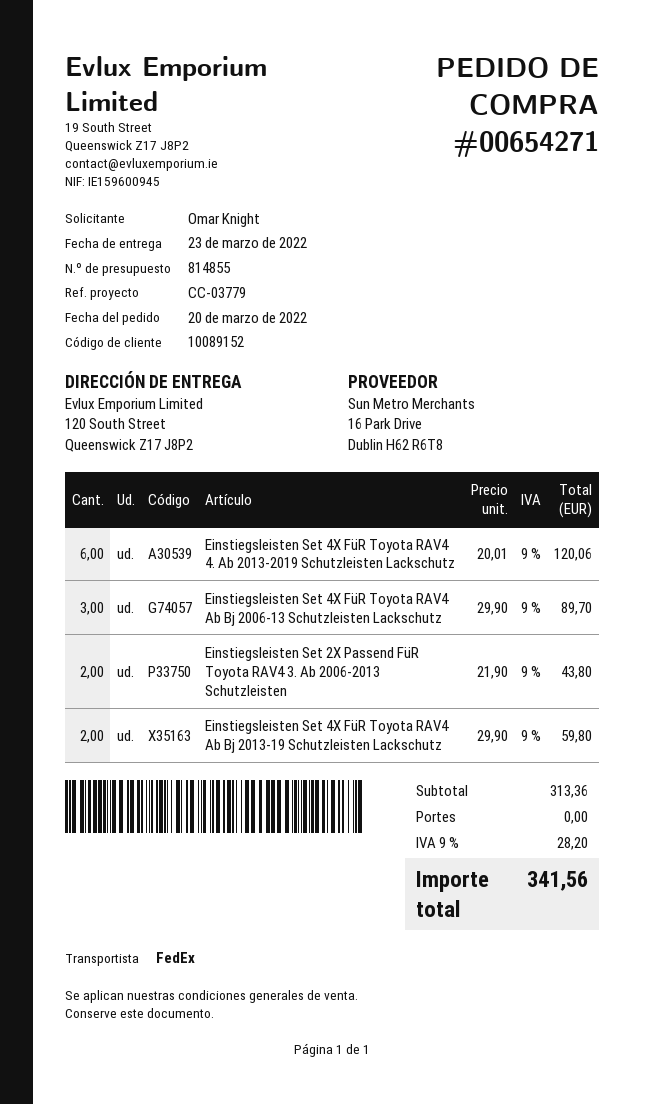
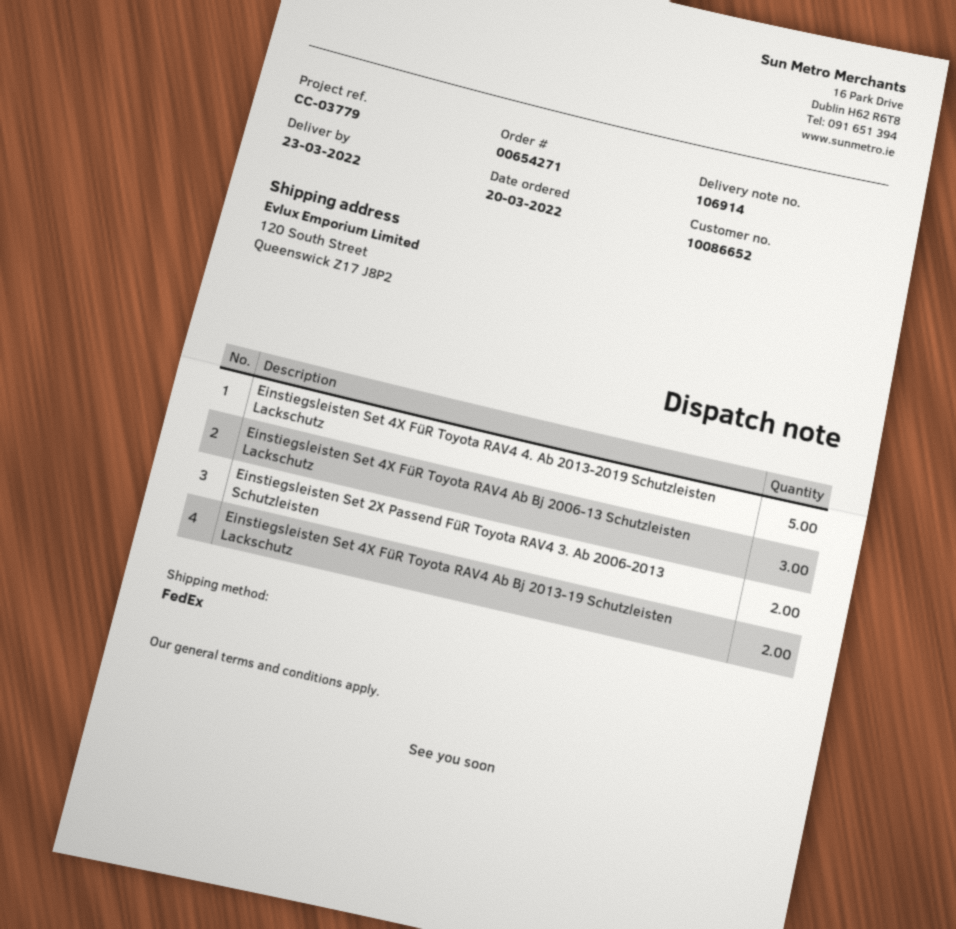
customer number: 10089152 -> 10086652
Einstiegsleisten Set 4X FüR Toyota RAV4 4. Ab 2013-2019 Schutzleisten Lackschutz: 6 -> 5

